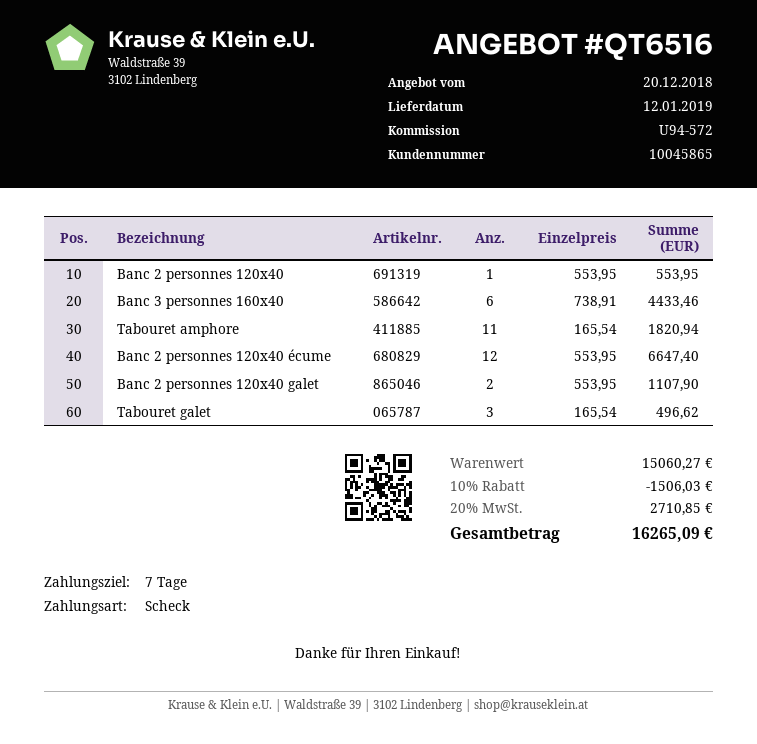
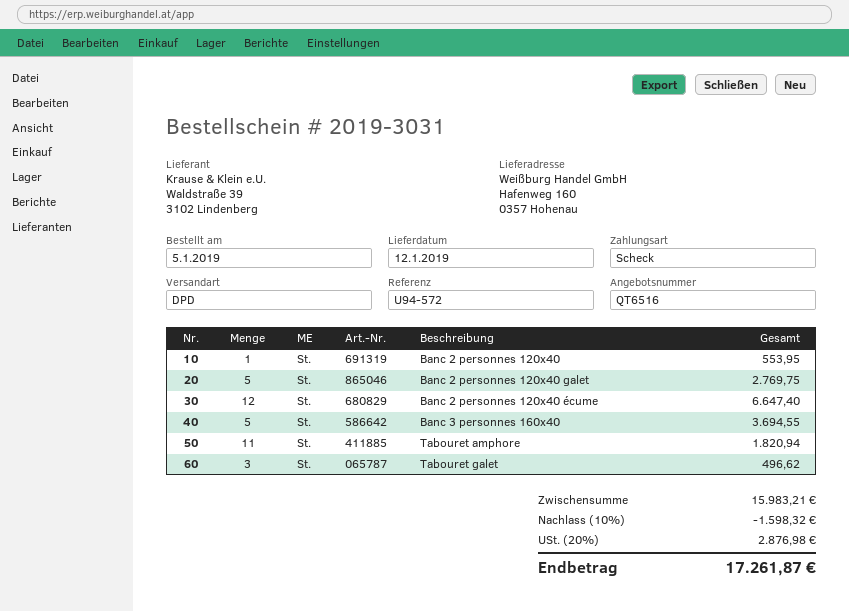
Banc 3 personnes 160x40: 6 for 4433.46 -> 5 for 3694.55
Banc 2 personnes 120x40 galet: 2 for 1107.90 -> 5 for 2769.75
subtotal: 15060.27 -> 15983.21
discount: 10% = 1506.03 -> 10% = 1598.32
tax: 20% = 2710.85 -> 20% = 2876.98
total: 16265.09 -> 17261.87

